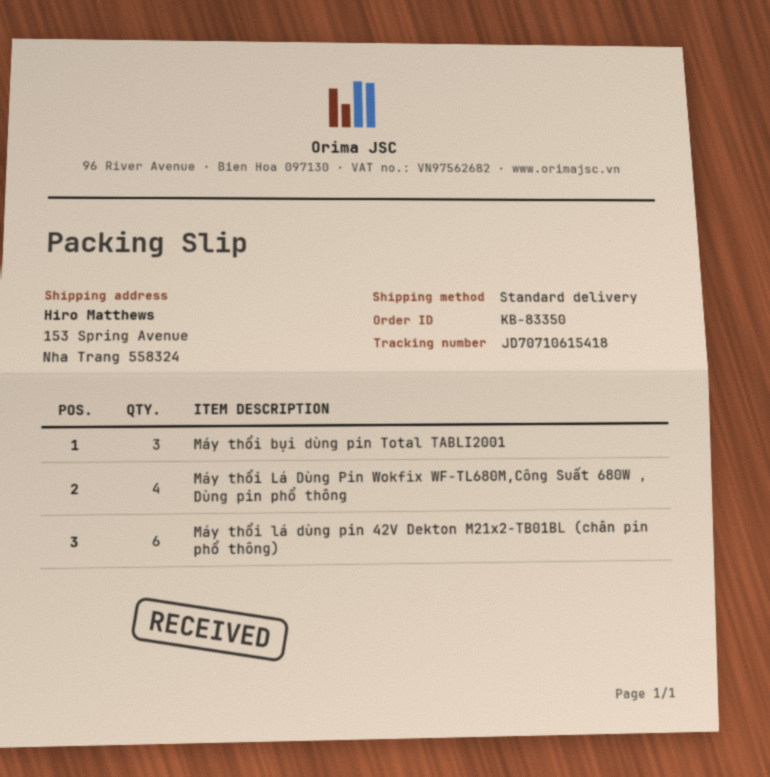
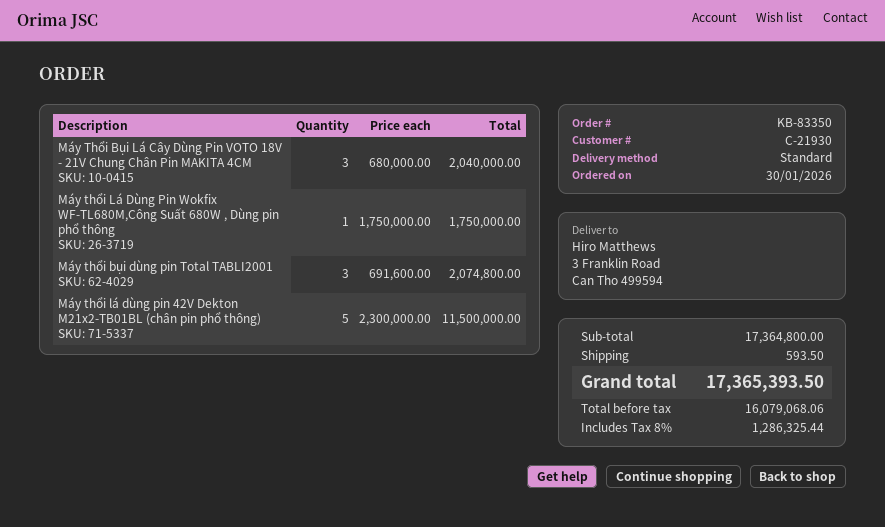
ship to: 153 Spring Avenue, Nha Trang 558324 -> 3 Franklin Road, Can Tho 499594
Máy thổi Lá Dùng Pin Wokfix WF-TL680M,Công Suất 680W , Dùng pin phổ thông: 4 -> 1
Máy thổi lá dùng pin 42V Dekton M21x2-TB01BL (chân pin phổ thông): 6 -> 5
Máy Thổi Bụi Lá Cây Dùng Pin VOTO 18V - 21V Chung Chân Pin MAKITA 4CM: none -> 3

